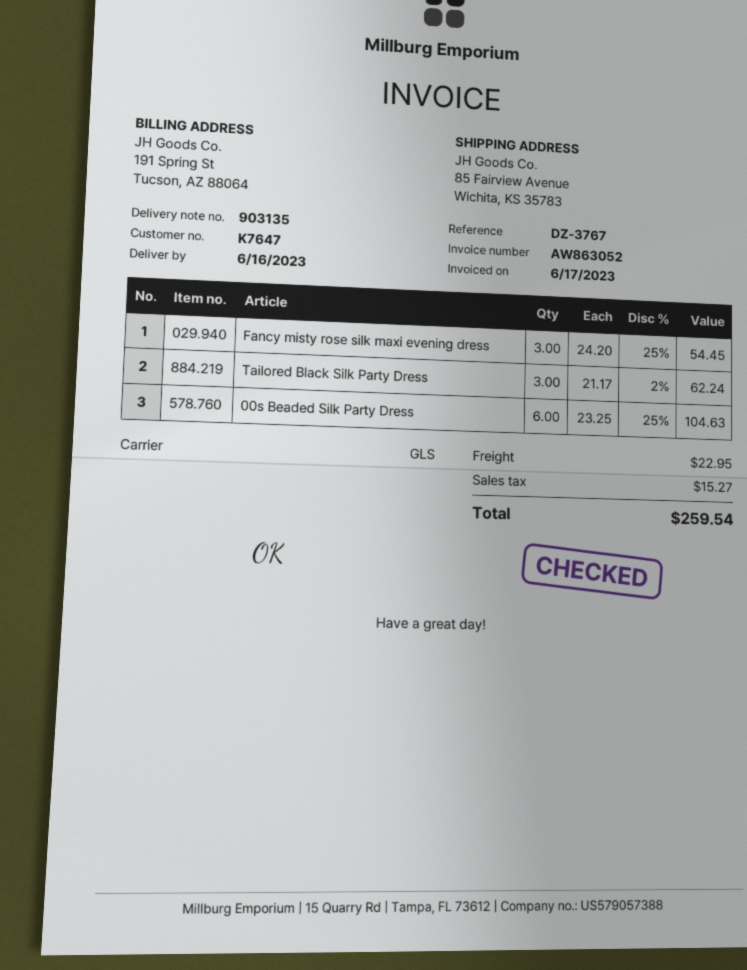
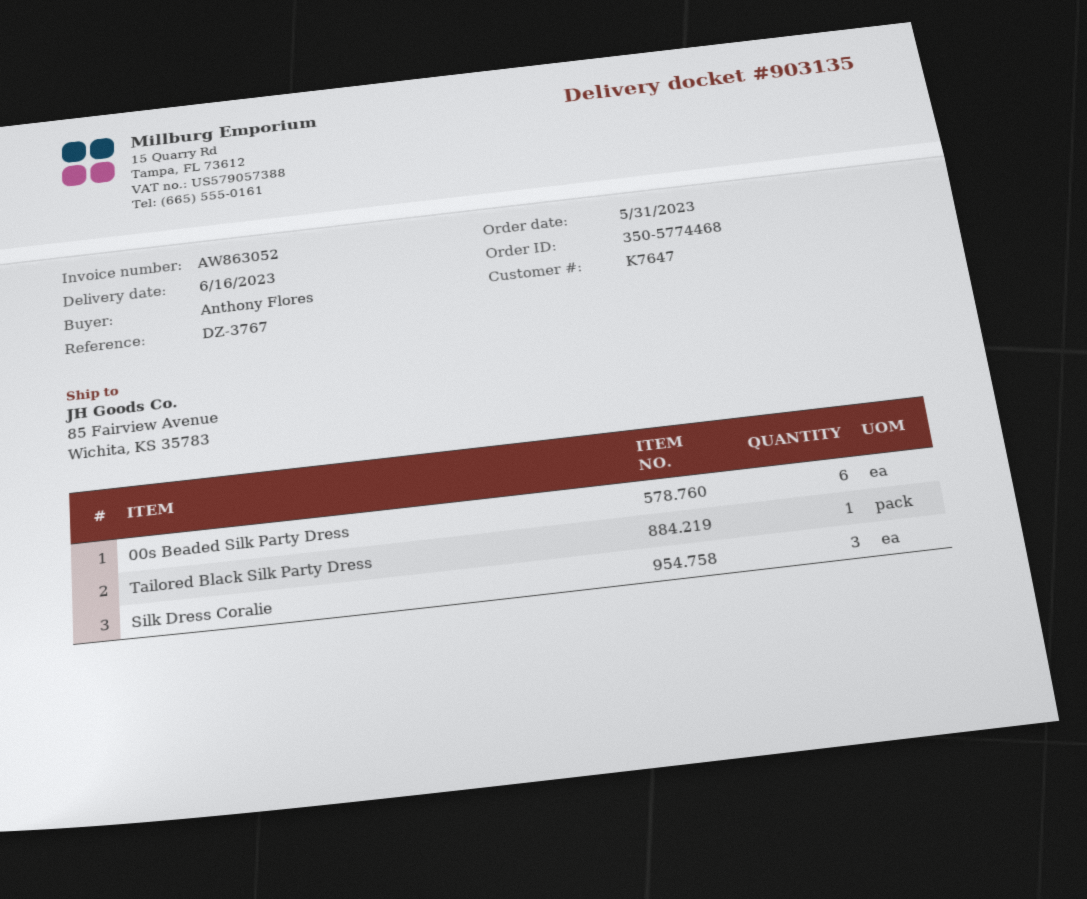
Fancy misty rose silk maxi evening dress: 3 -> none
Tailored Black Silk Party Dress: 3 -> 1
Silk Dress Coralie: none -> 3

